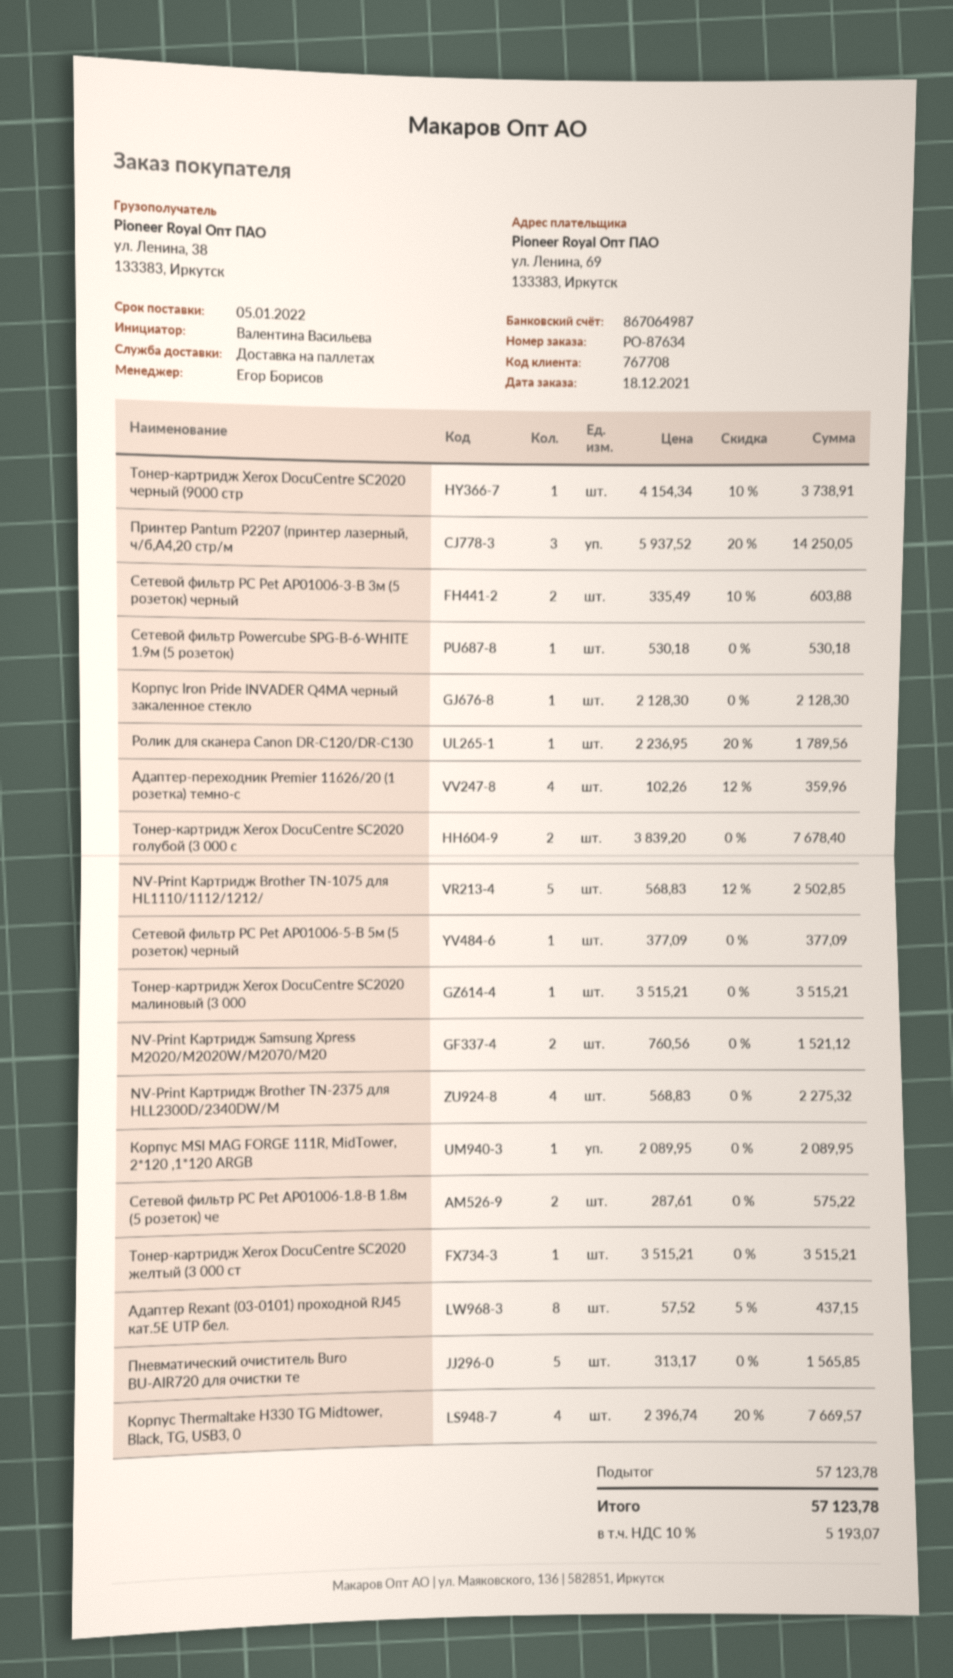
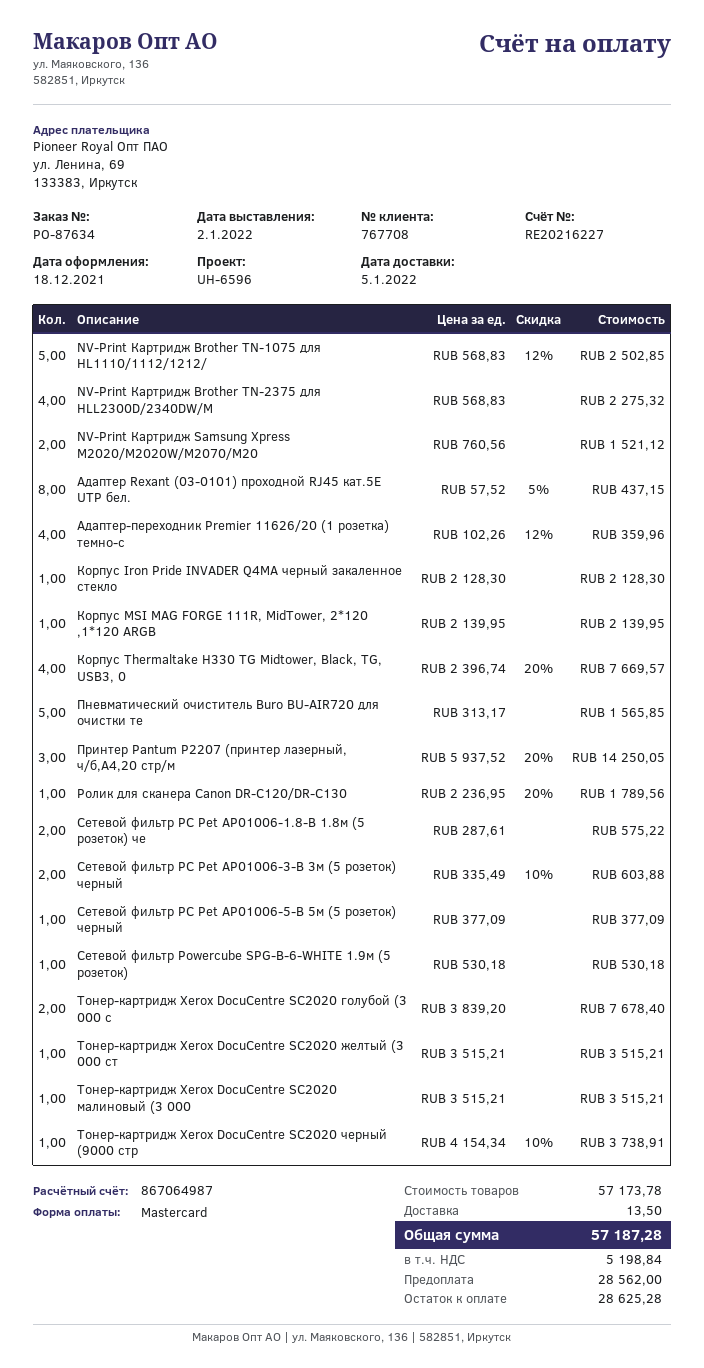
Корпус MSI MAG FORGE 111R, MidTower, 2*120 ,1*120 ARGB: 1 x 2089.95 = 2089.95 -> 1 x 2139.95 = 2139.95
subtotal: 57123.78 -> 57173.78
shipping: none -> 13.50
tax: 5193.07 -> 5198.84
total: 57123.78 -> 57187.28

